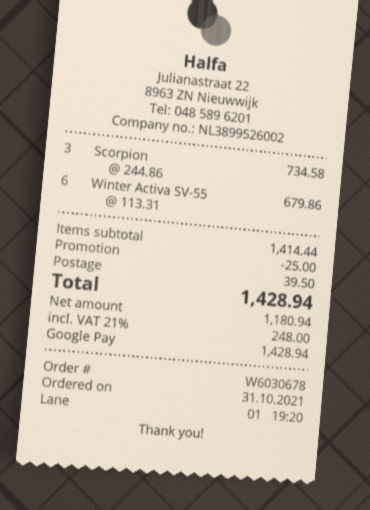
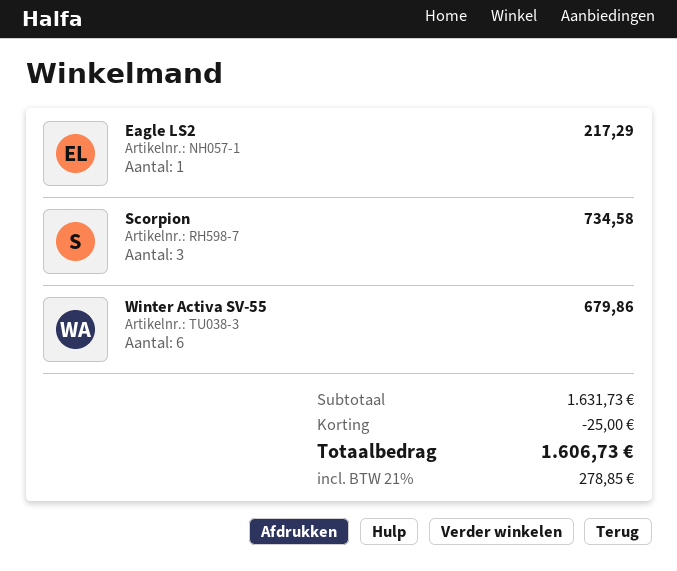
Eagle LS2: none -> 1 for 217.29
subtotal: 1414.44 -> 1631.73
shipping: 39.50 -> none
tax: 21% = 248.00 -> 21% = 278.85
total: 1428.94 -> 1606.73

